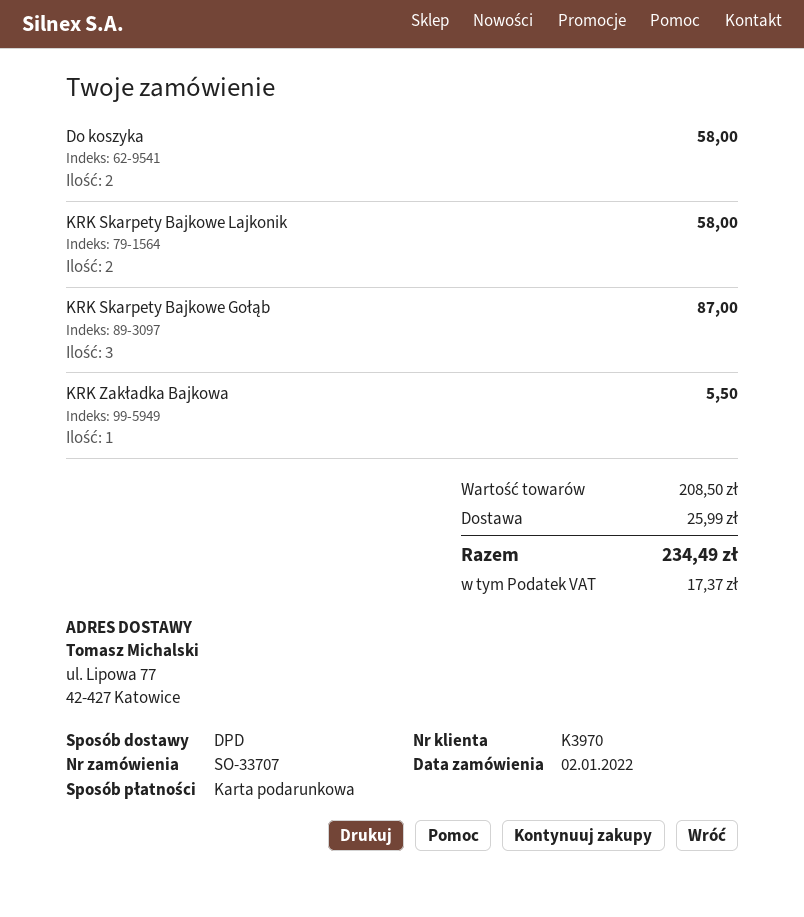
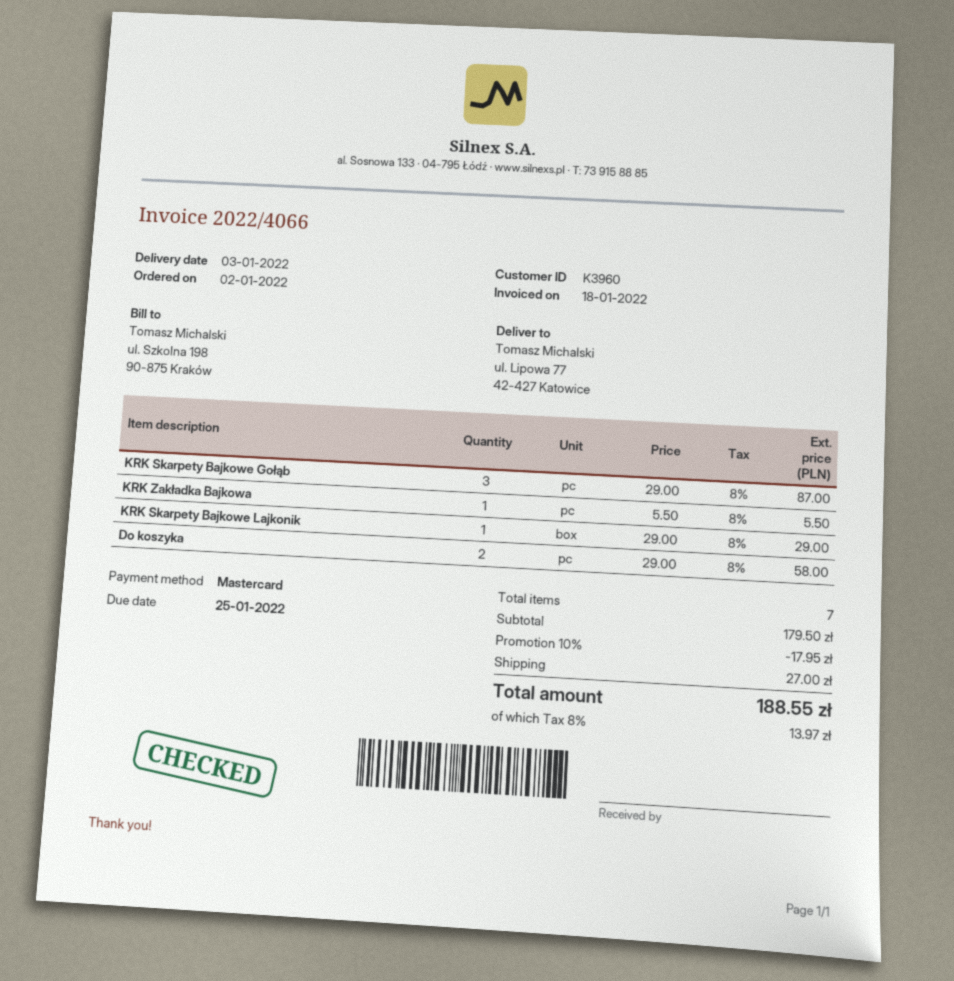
customer number: K3970 -> K3960
payment method: gift card -> Mastercard
KRK Skarpety Bajkowe Lajkonik: 2 for 58.00 -> 1 for 29.00
subtotal: 208.50 -> 179.50
discount: none -> 10% = 17.95
shipping: 25.99 -> 27.00
tax: 17.37 -> 13.97
total: 234.49 -> 188.55

